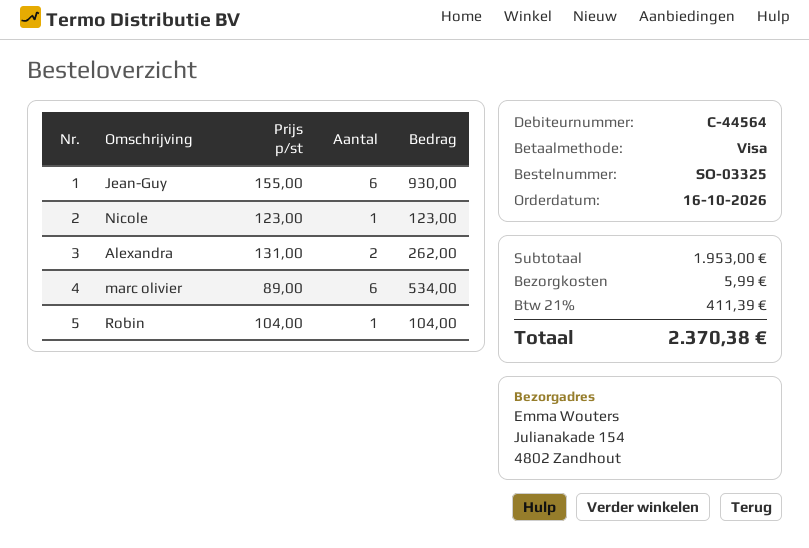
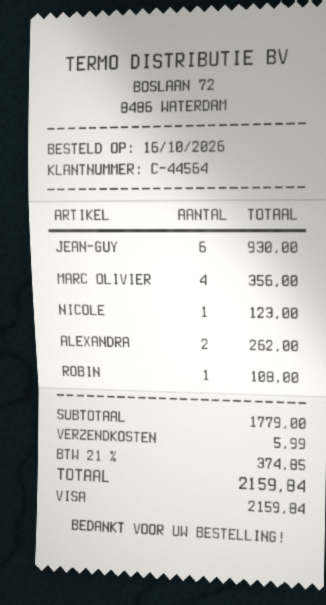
marc olivier: 6 for 534.00 -> 4 for 356.00
Robin: 1 for 104.00 -> 1 for 108.00
subtotal: 1953.00 -> 1779.00
tax: 21% = 411.39 -> 21% = 374.85
total: 2370.38 -> 2159.84

